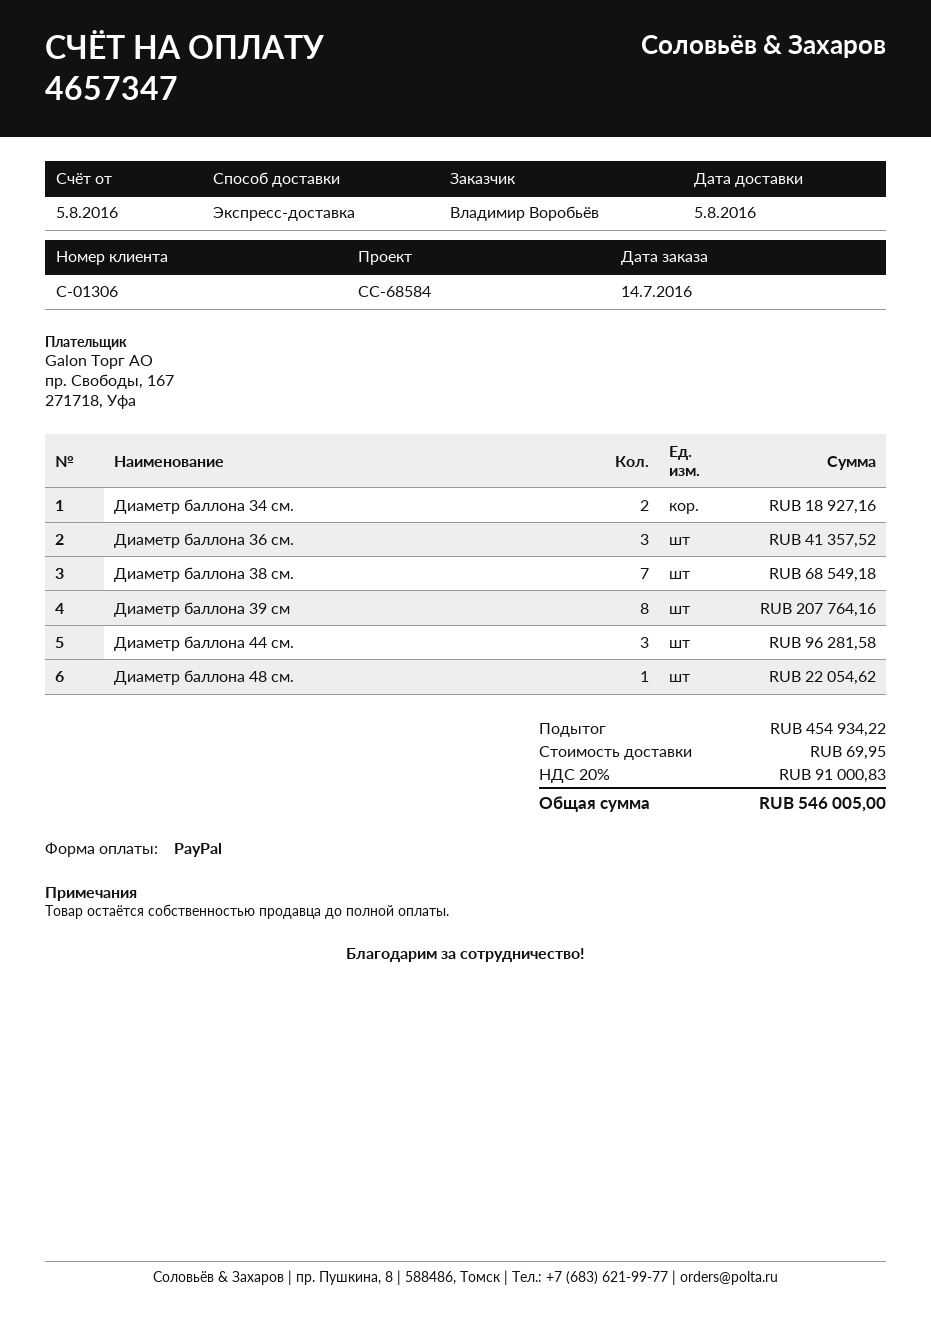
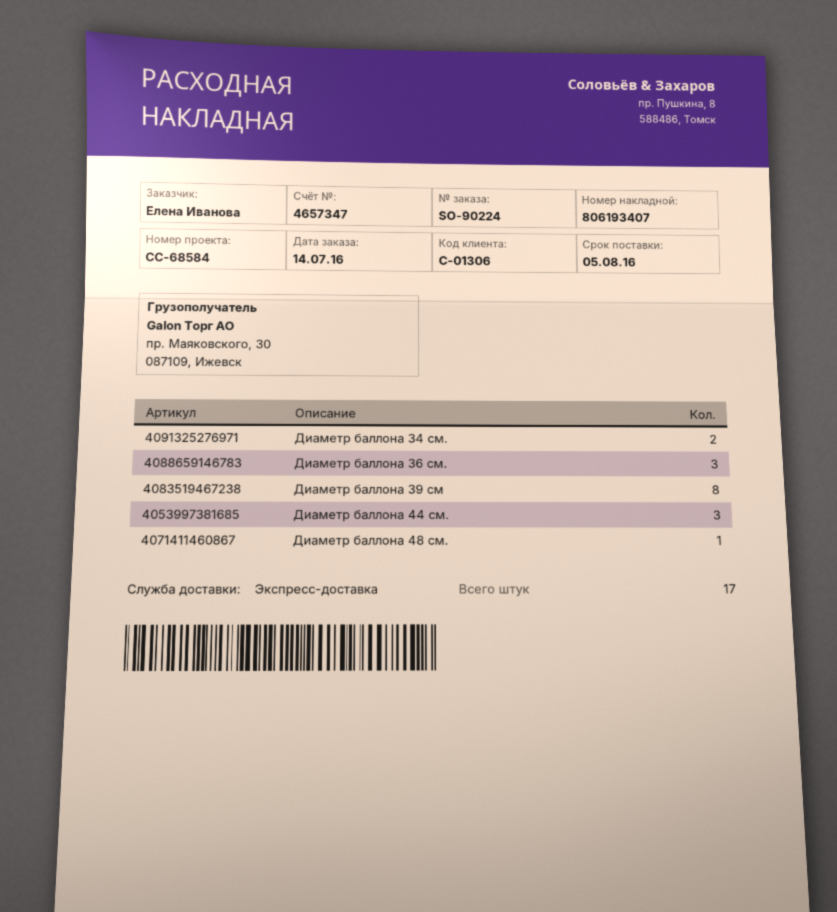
ordered by: Владимир Воробьёв -> Елена Иванова
Диаметр баллона 38 см.: 7 -> none

